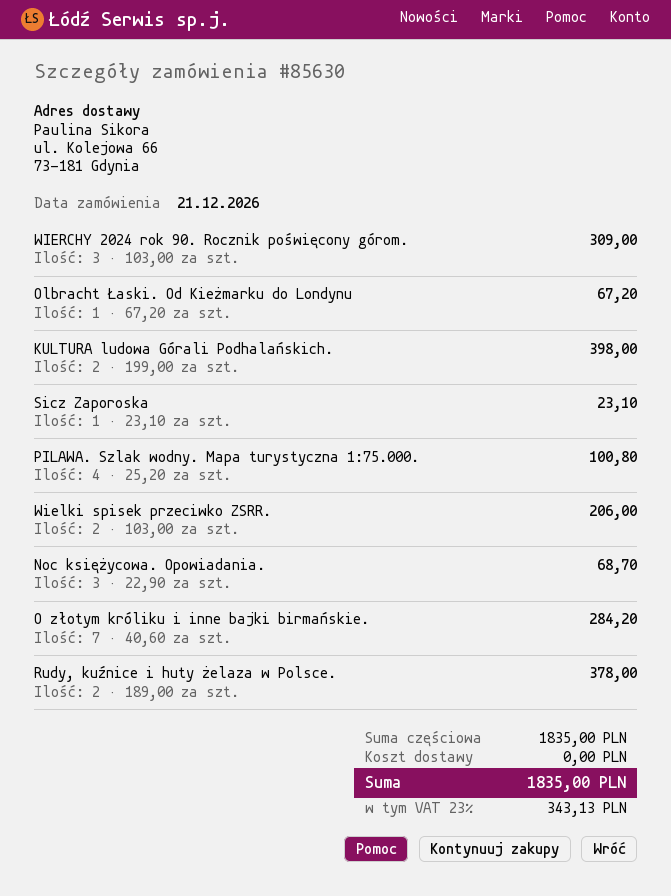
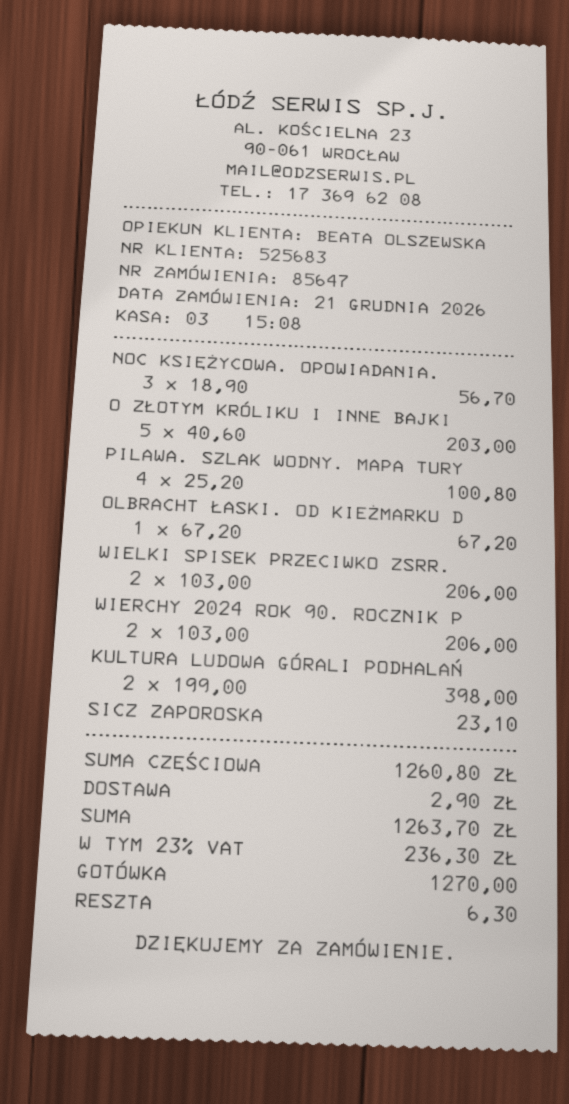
order number: 85630 -> 85647
WIERCHY 2024 rok 90. Rocznik poświęcony górom.: 3 x 103.00 = 309.00 -> 2 x 103.00 = 206.00
Noc księżycowa. Opowiadania.: 3 x 22.90 = 68.70 -> 3 x 18.90 = 56.70
O złotym króliku i inne bajki birmańskie.: 7 x 40.60 = 284.20 -> 5 x 40.60 = 203.00
Rudy, kuźnice i huty żelaza w Polsce.: 2 x 189.00 = 378.00 -> none
subtotal: 1835.00 -> 1260.80
shipping: 0.00 -> 2.90
tax: 23% = 343.13 -> 23% = 236.30
total: 1835.00 -> 1263.70

